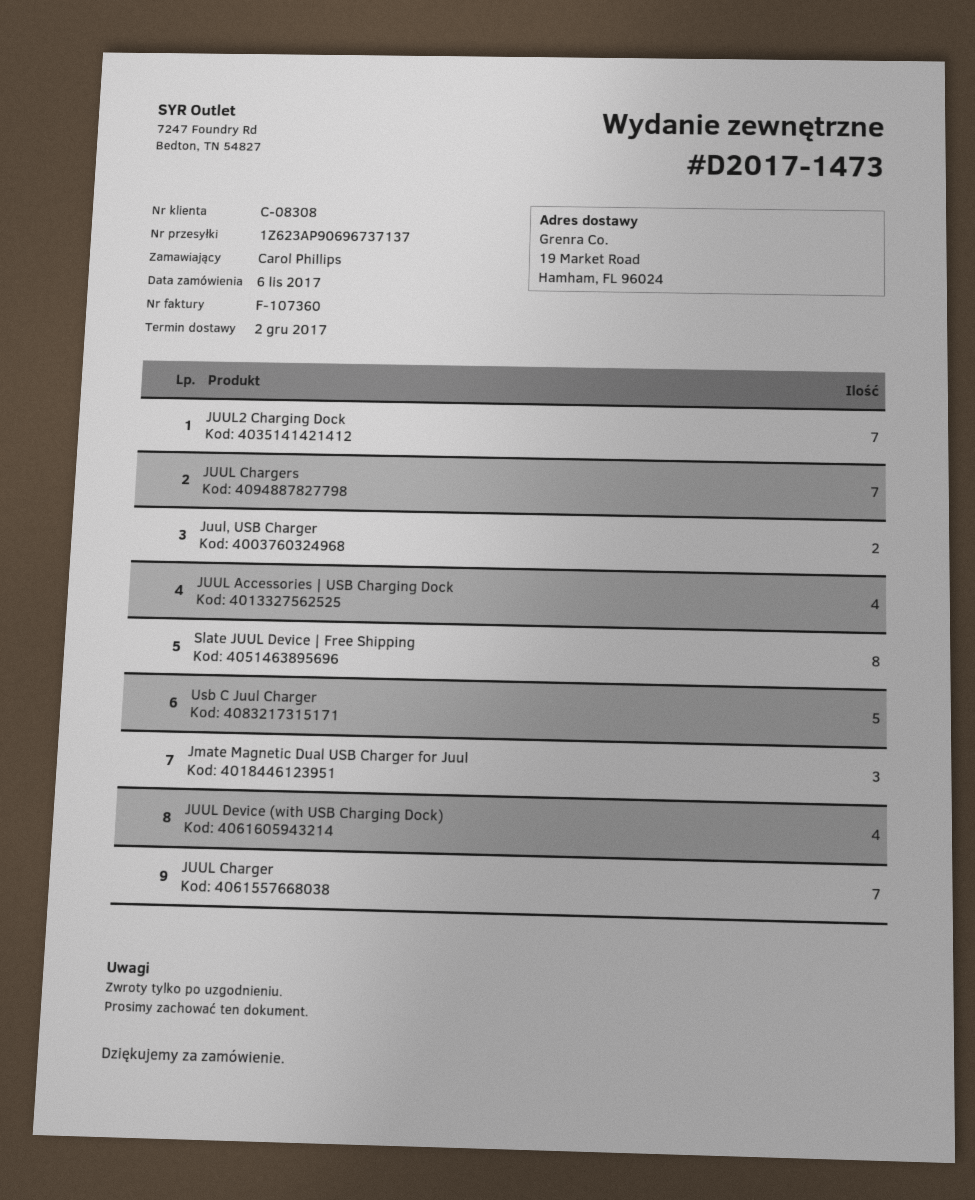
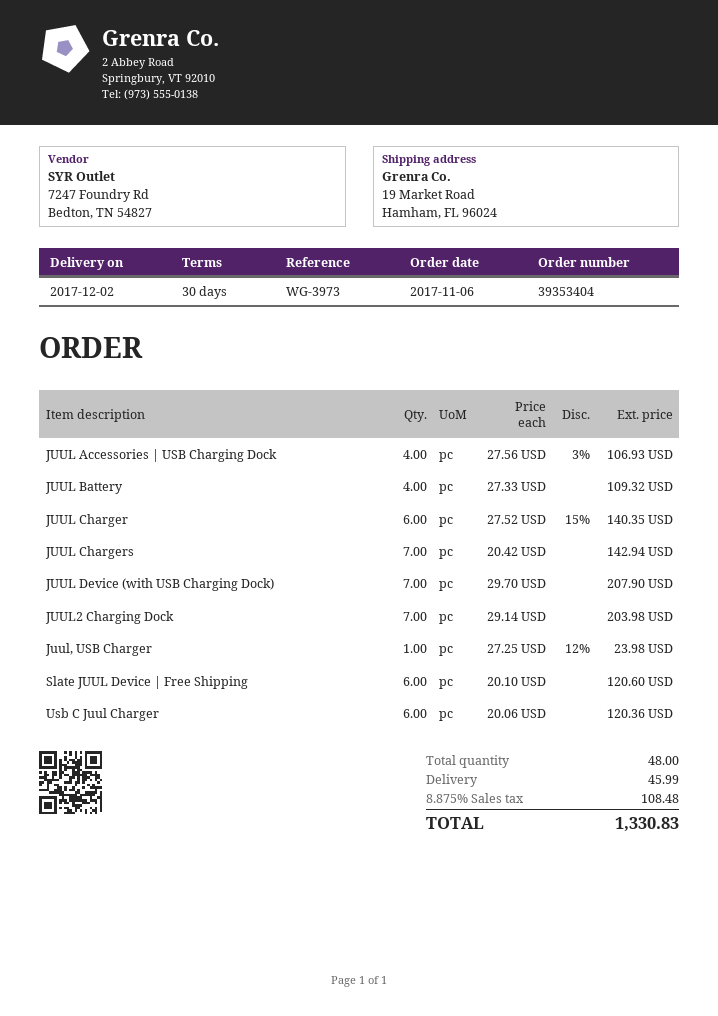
Juul, USB Charger: 2 -> 1
Slate JUUL Device | Free Shipping: 8 -> 6
Usb C Juul Charger: 5 -> 6
Jmate Magnetic Dual USB Charger for Juul: 3 -> none
JUUL Device (with USB Charging Dock): 4 -> 7
JUUL Charger: 7 -> 6
JUUL Battery: none -> 4

